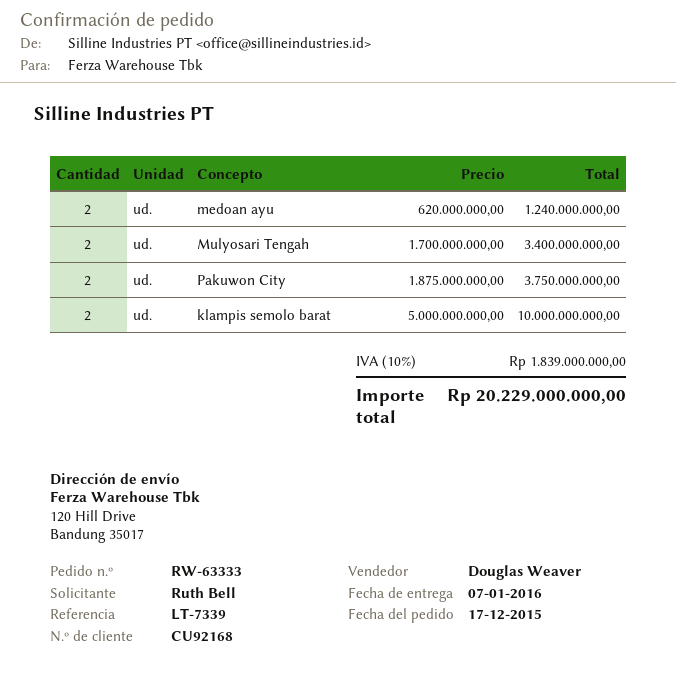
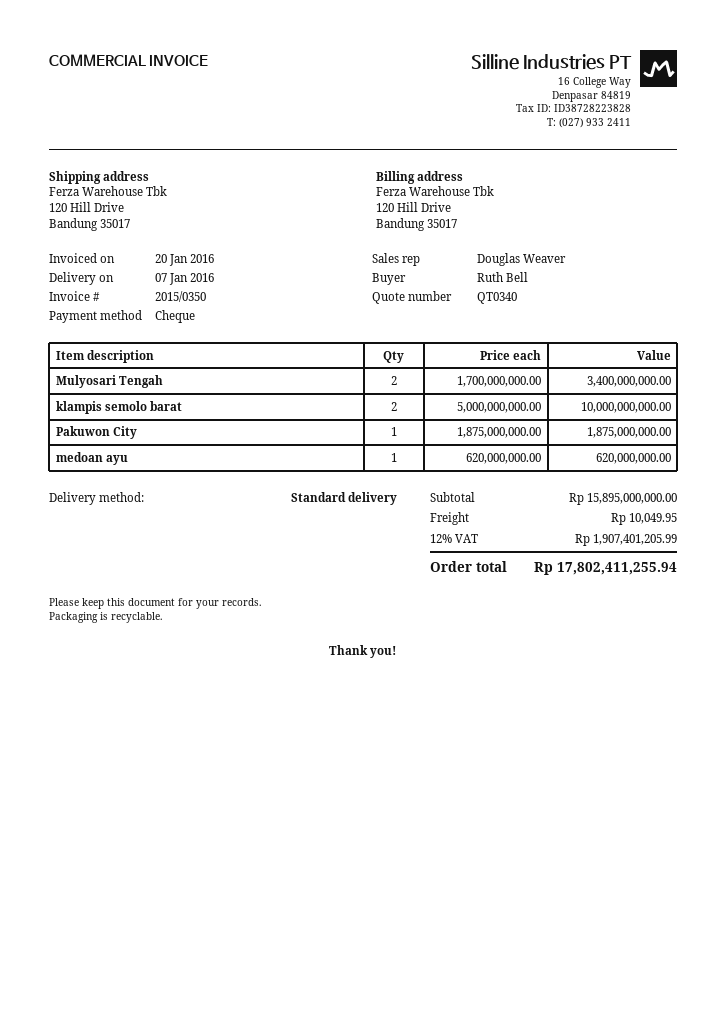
medoan ayu: 2 x 620000000.00 = 1240000000.00 -> 1 x 620000000.00 = 620000000.00
Pakuwon City: 2 x 1875000000.00 = 3750000000.00 -> 1 x 1875000000.00 = 1875000000.00
shipping: none -> 10049.95
tax: 10% = 1839000000.00 -> 12% = 1907401205.99
total: 20229000000.00 -> 17802411255.94

